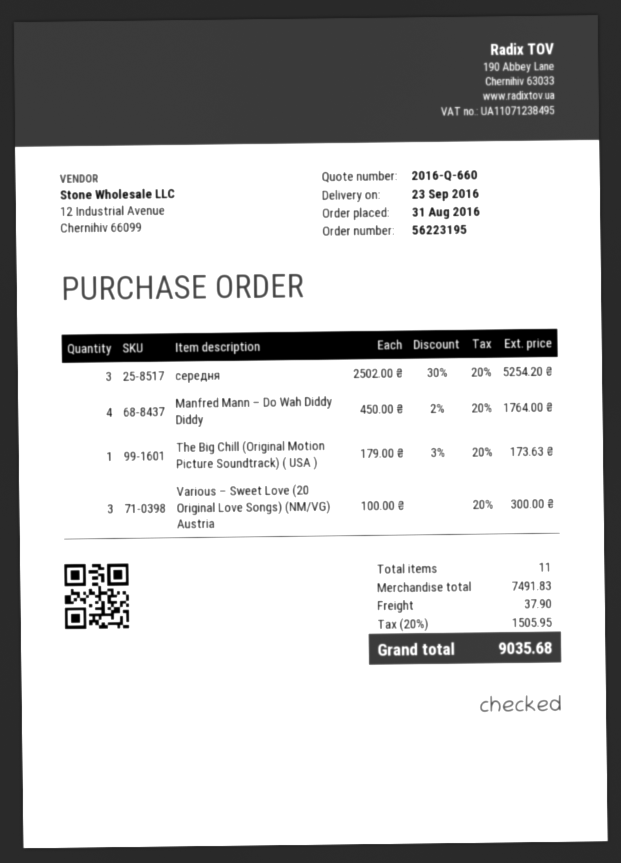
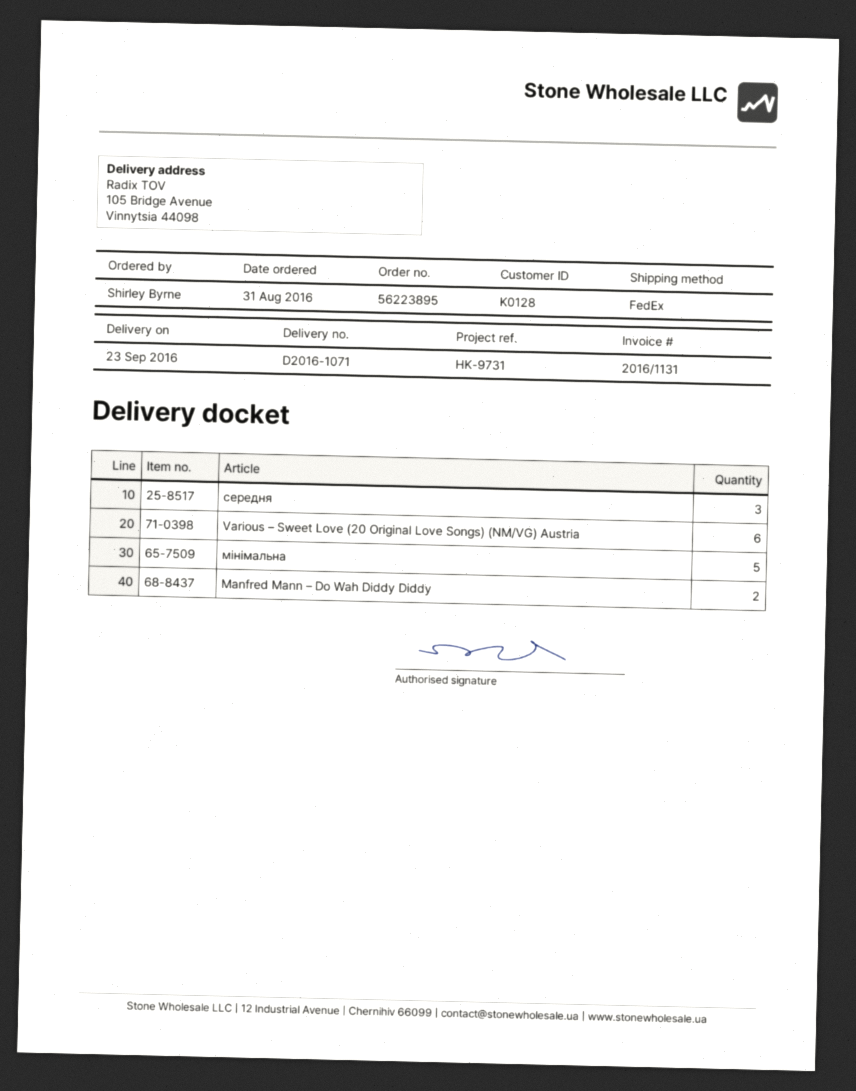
order number: 56223195 -> 56223895
Manfred Mann – Do Wah Diddy Diddy: 4 -> 2
The Big Chill (Original Motion Picture Soundtrack) ( USA ): 1 -> none
Various – Sweet Love (20 Original Love Songs) (NM/VG) Austria: 3 -> 6
мінімальна: none -> 5

